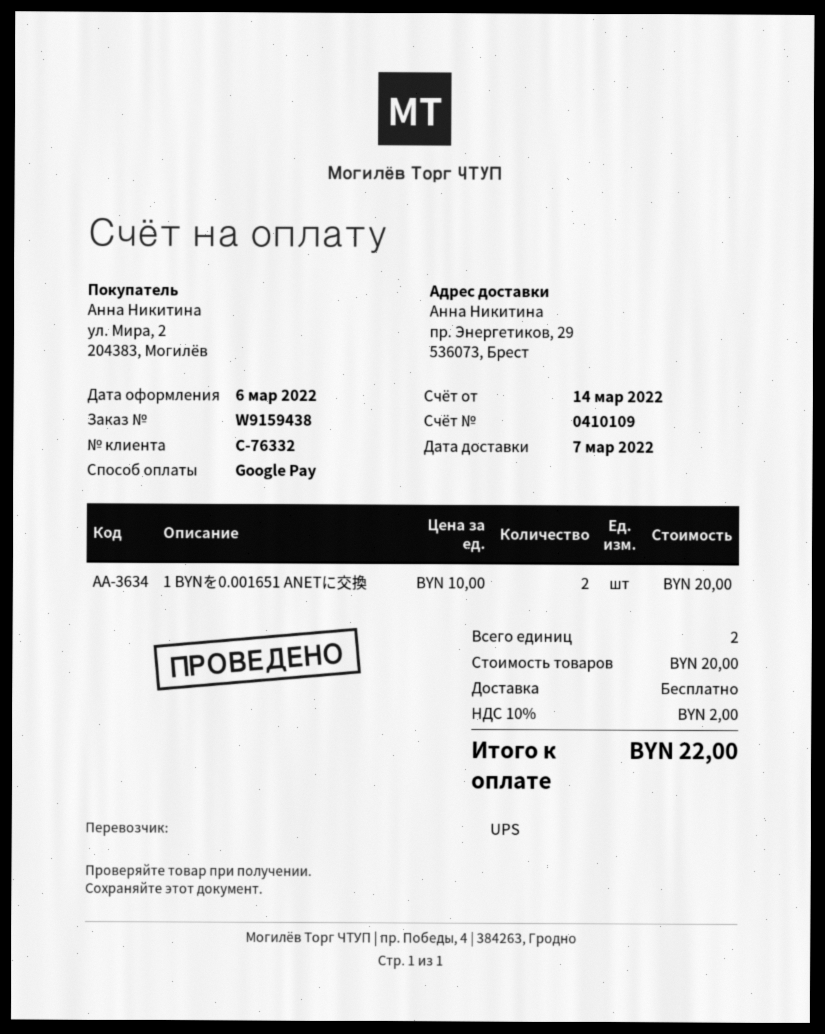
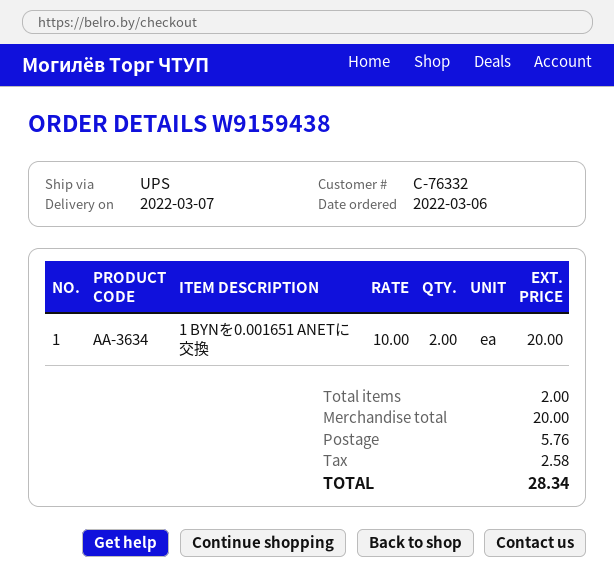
shipping: 0.00 -> 5.76
tax: 2.00 -> 2.58
total: 22.00 -> 28.34

